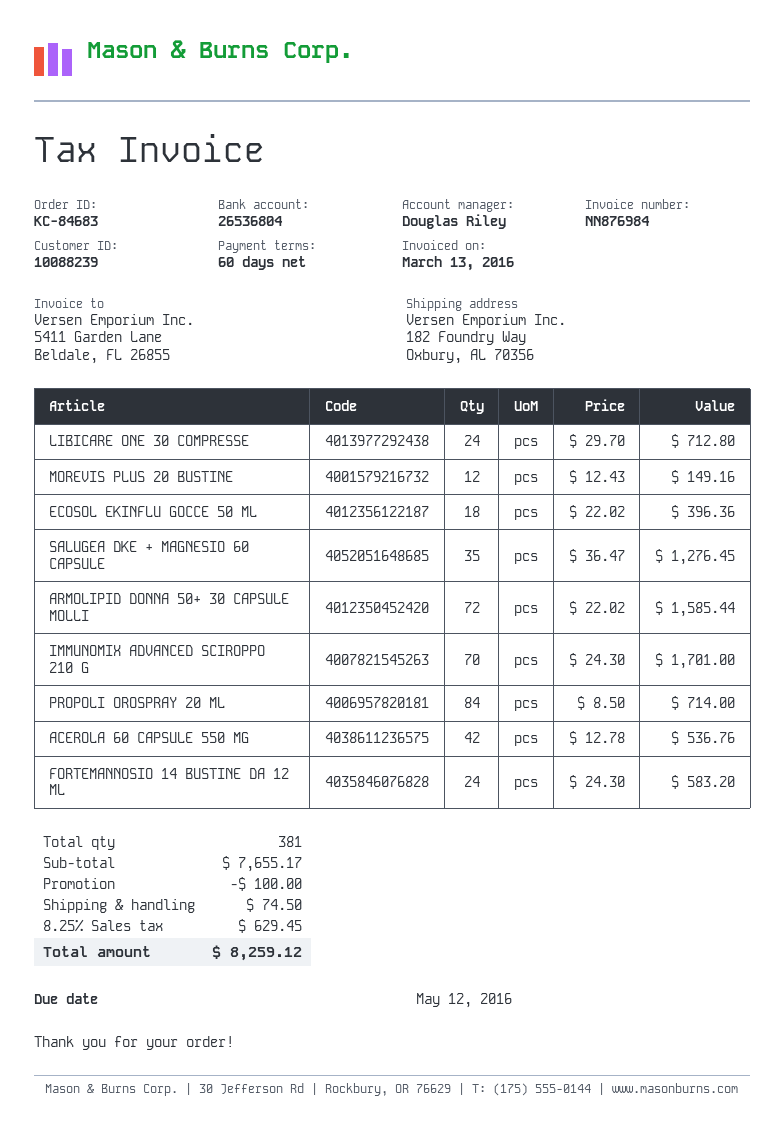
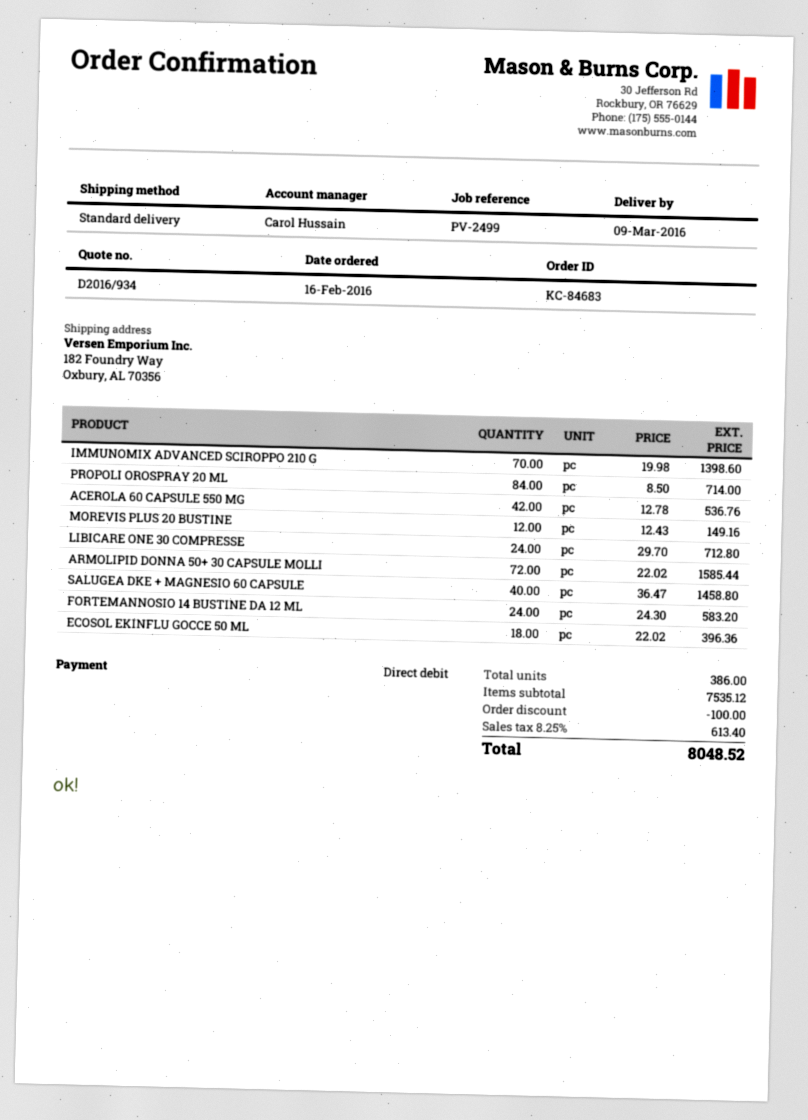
sales rep: Douglas Riley -> Carol Hussain
SALUGEA DKE + MAGNESIO 60 CAPSULE: 35 x 36.47 = 1276.45 -> 40 x 36.47 = 1458.80
IMMUNOMIX ADVANCED SCIROPPO 210 G: 70 x 24.30 = 1701.00 -> 70 x 19.98 = 1398.60
total quantity: 381 -> 386
subtotal: 7655.17 -> 7535.12
shipping: 74.50 -> none
tax: 8.25% = 629.45 -> 8.25% = 613.40
total: 8259.12 -> 8048.52

